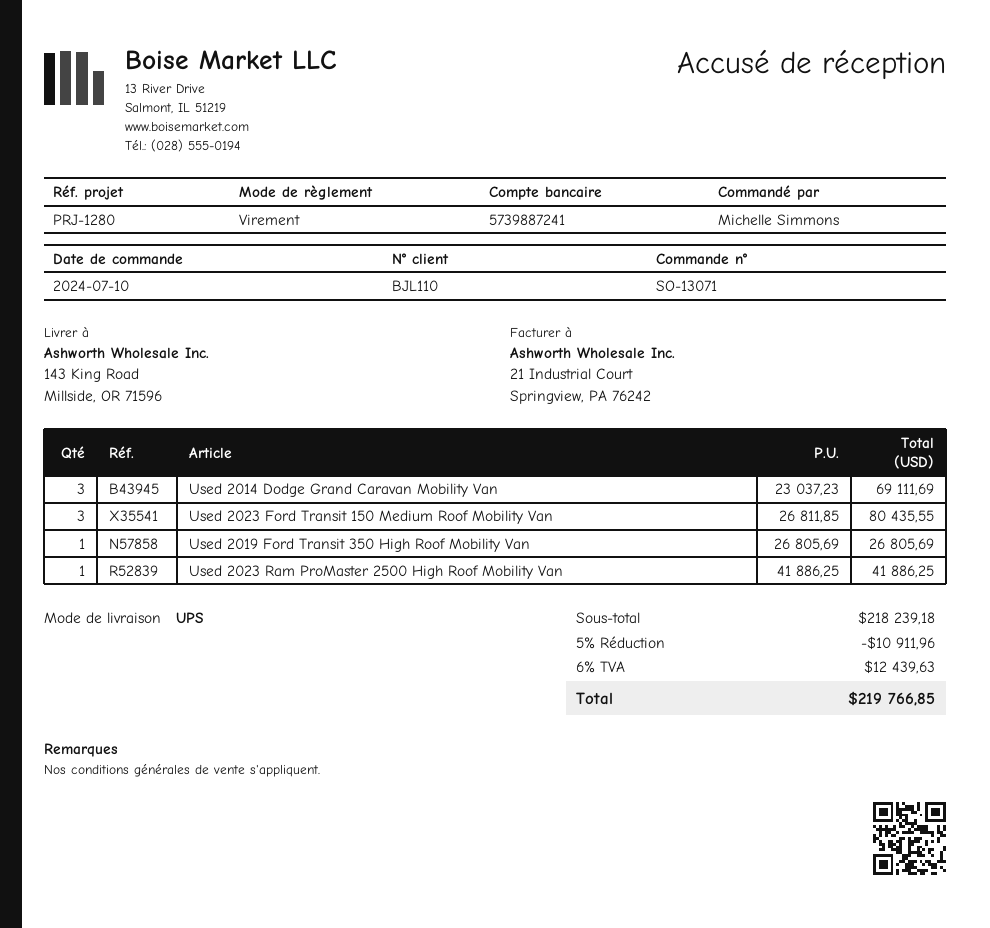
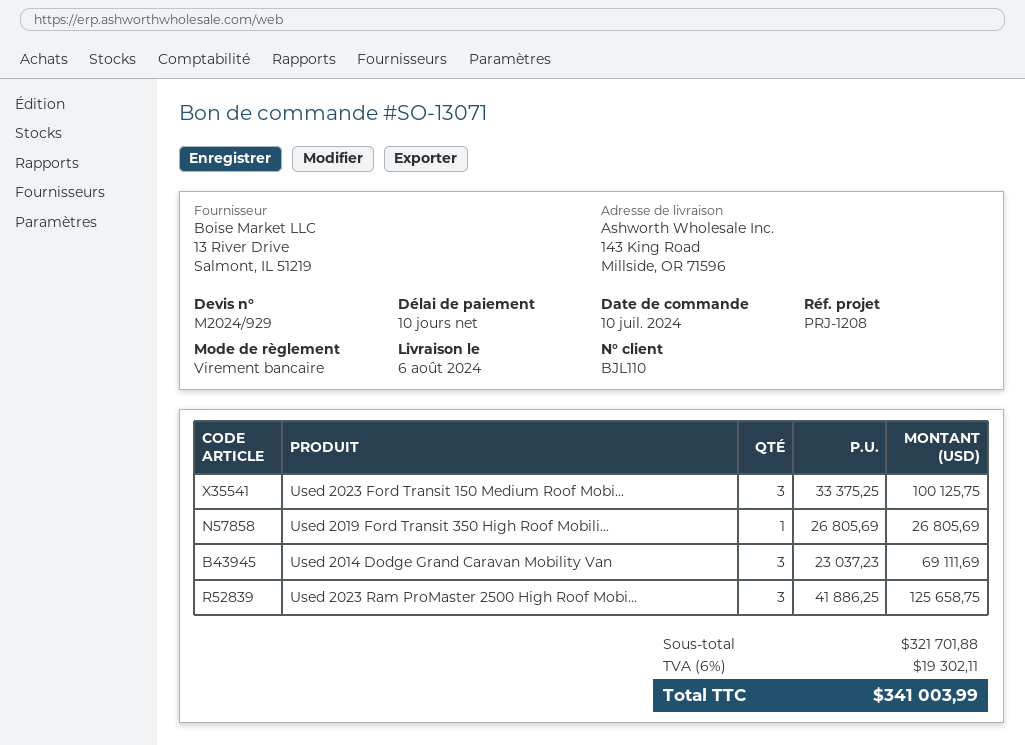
reference: PRJ-1280 -> PRJ-1208
Used 2023 Ford Transit 150 Medium Roof Mobility Van: 3 x 26811.85 = 80435.55 -> 3 x 33375.25 = 100125.75
Used 2023 Ram ProMaster 2500 High Roof Mobility Van: 1 x 41886.25 = 41886.25 -> 3 x 41886.25 = 125658.75
subtotal: 218239.18 -> 321701.88
discount: 5% = 10911.96 -> none
tax: 6% = 12439.63 -> 6% = 19302.11
total: 219766.85 -> 341003.99

